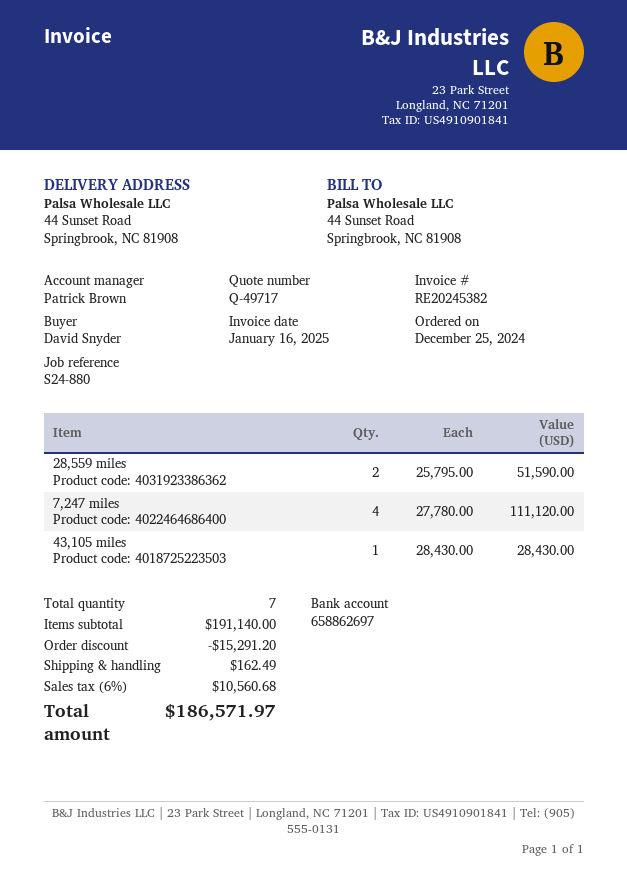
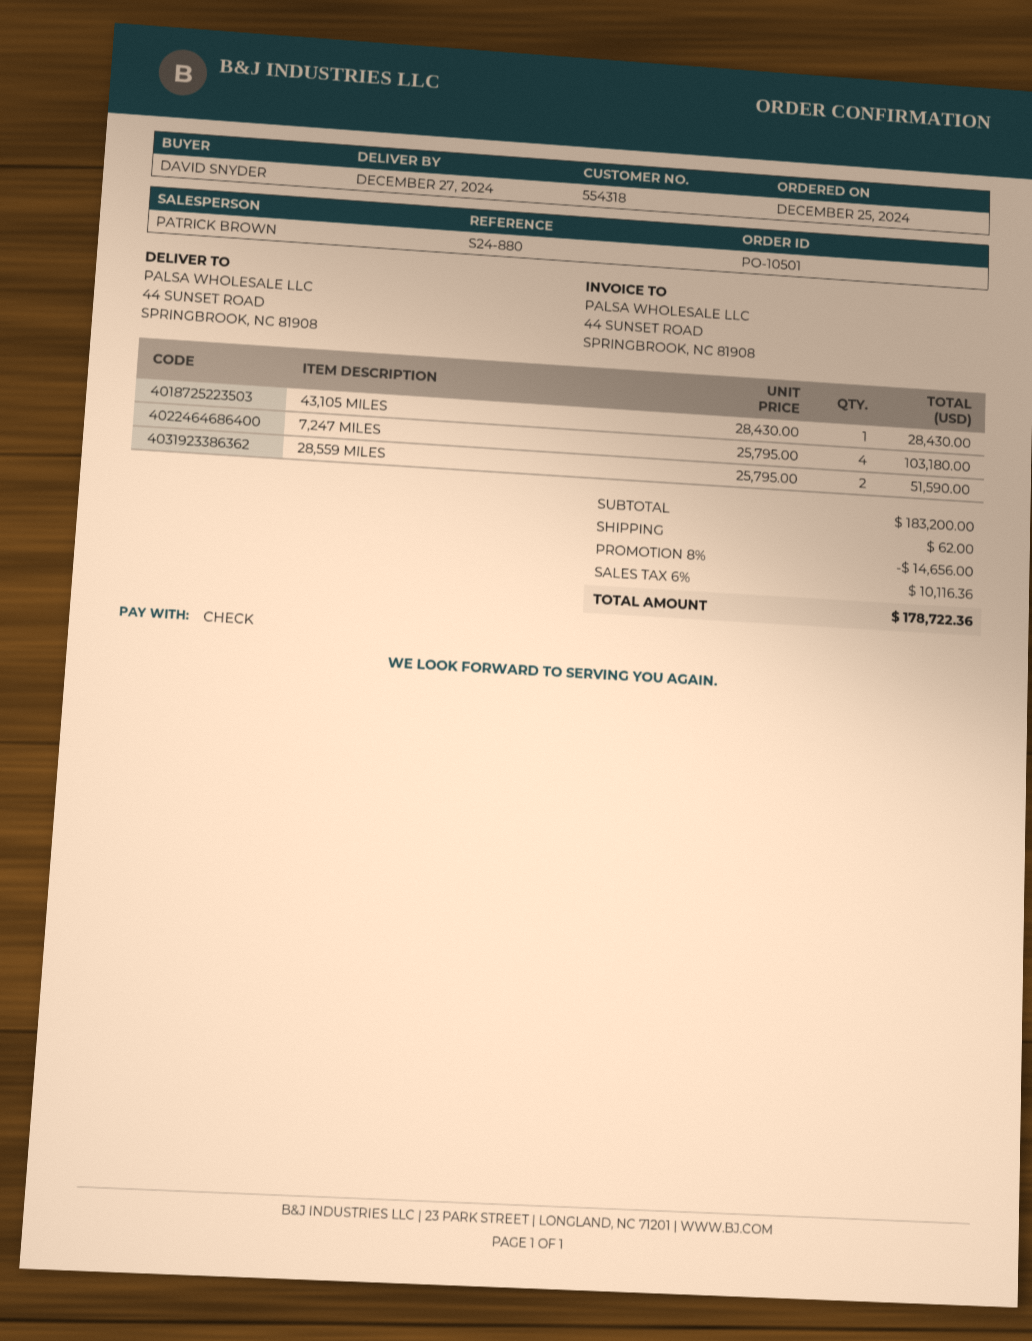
7,247 miles: 4 x 27780.00 = 111120.00 -> 4 x 25795.00 = 103180.00
subtotal: 191140.00 -> 183200.00
discount: 15291.20 -> 14656.00
shipping: 162.49 -> 62.00
tax: 6% = 10560.68 -> 6% = 10116.36
total: 186571.97 -> 178722.36

